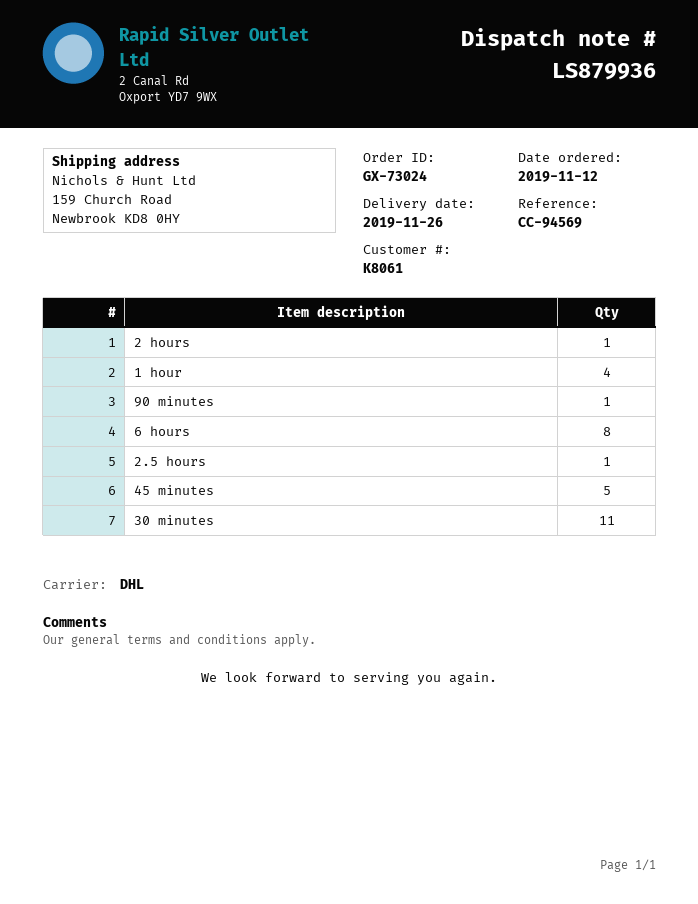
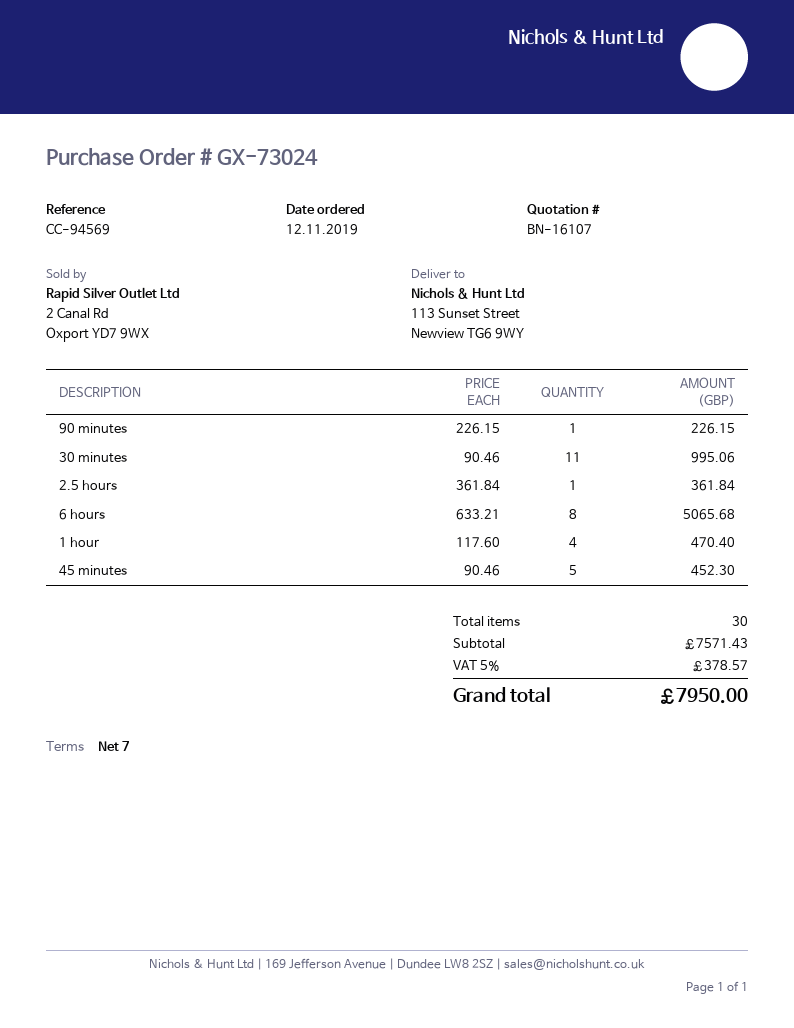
ship to: 159 Church Road, Newbrook KD8 0HY -> 113 Sunset Street, Newview TG6 9WY
2 hours: 1 -> none

